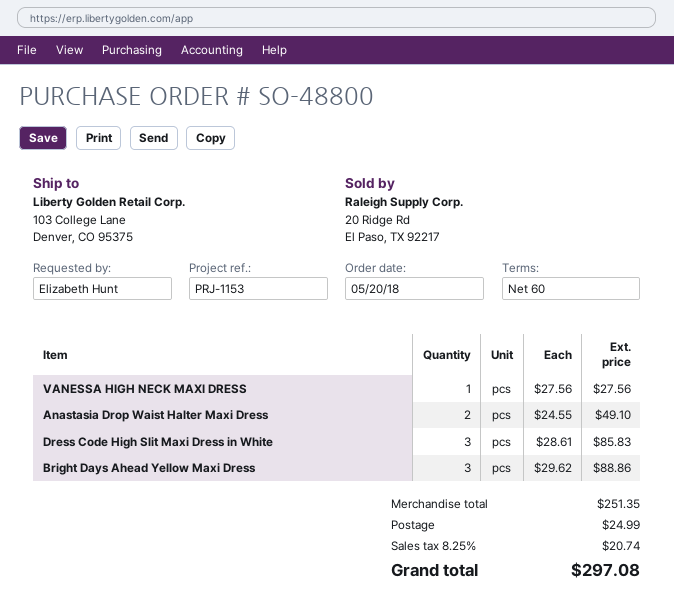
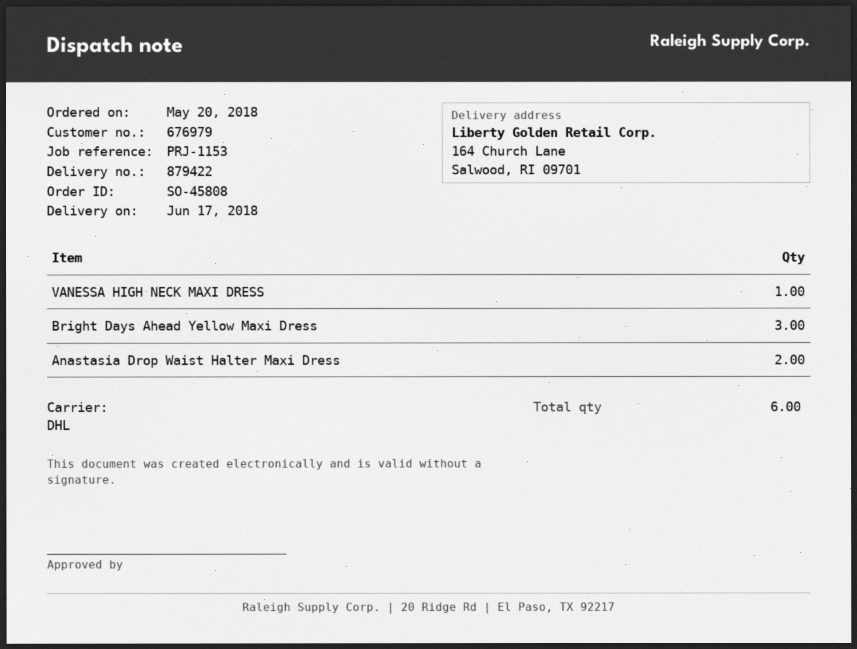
order number: SO-48800 -> SO-45808
ship to: 103 College Lane, Denver, CO 95375 -> 164 Church Lane, Salwood, RI 09701
Dress Code High Slit Maxi Dress in White: 3 -> none

